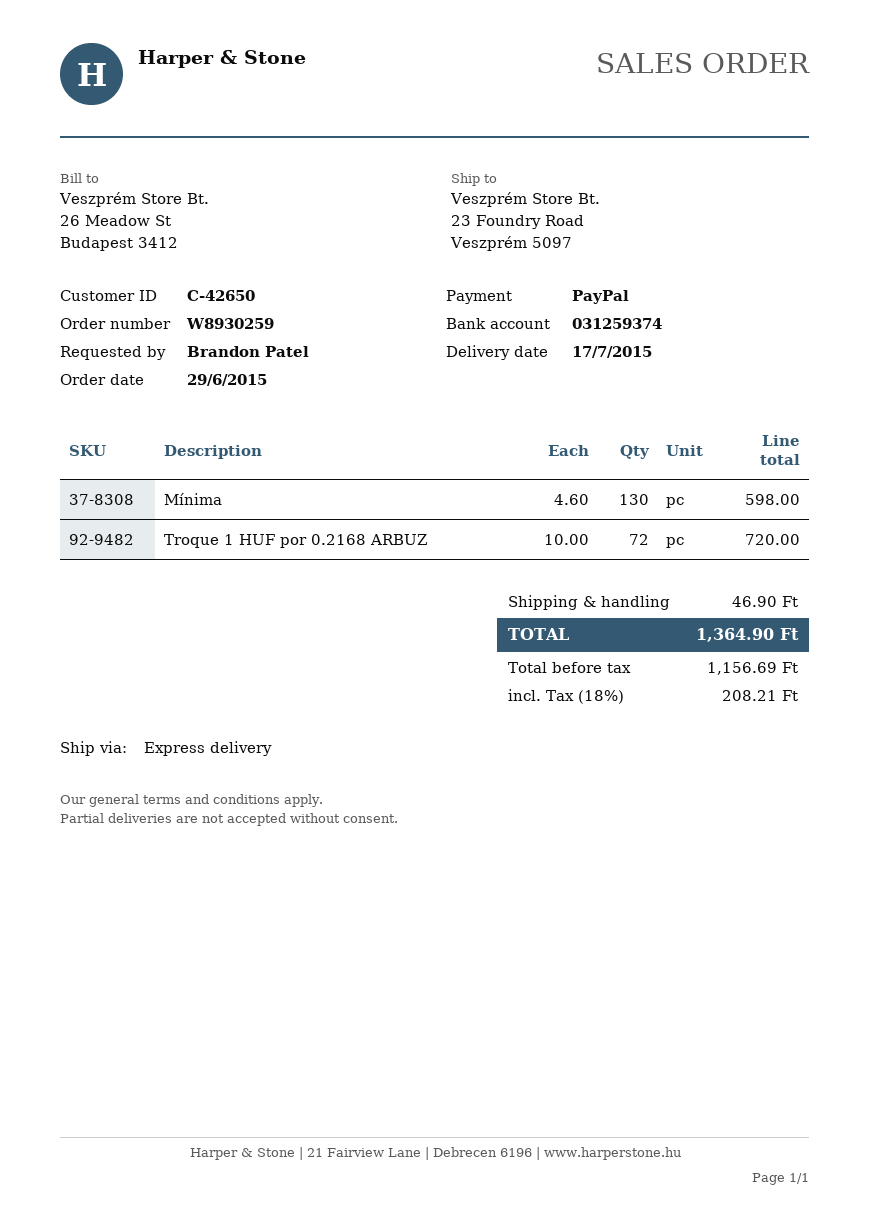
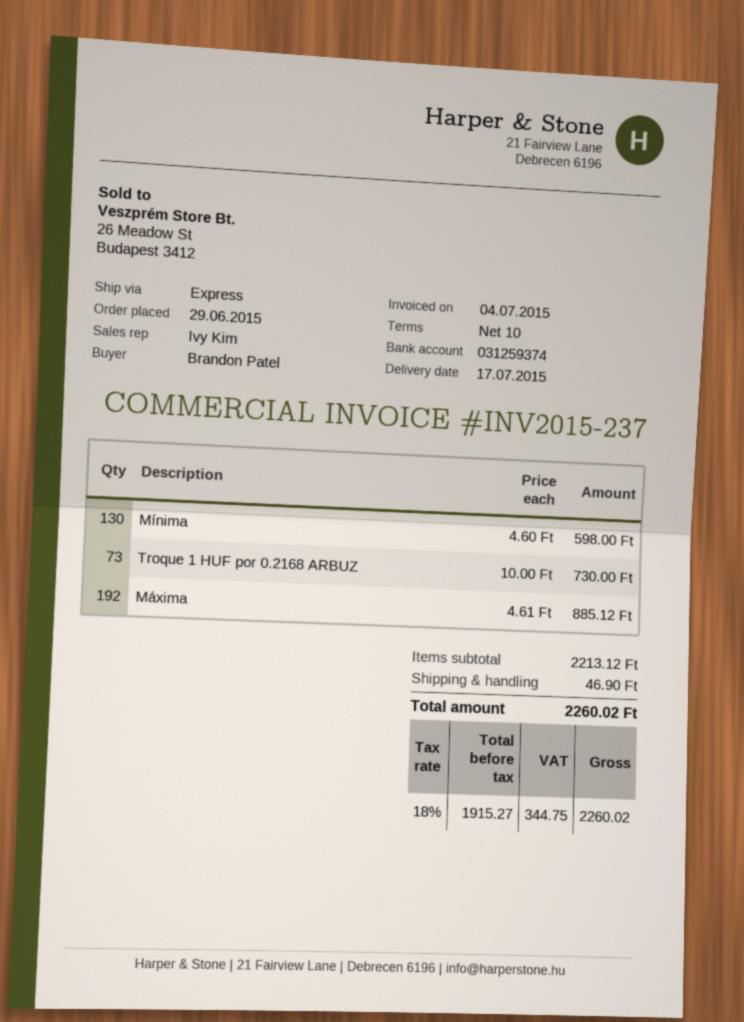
Troque 1 HUF por 0.2168 ARBUZ: 72 x 10.00 = 720.00 -> 73 x 10.00 = 730.00
Máxima: none -> 192 x 4.61 = 885.12
net: 1156.69 -> 1915.27
tax: 18% = 208.21 -> 18% = 344.75
total: 1364.90 -> 2260.02

